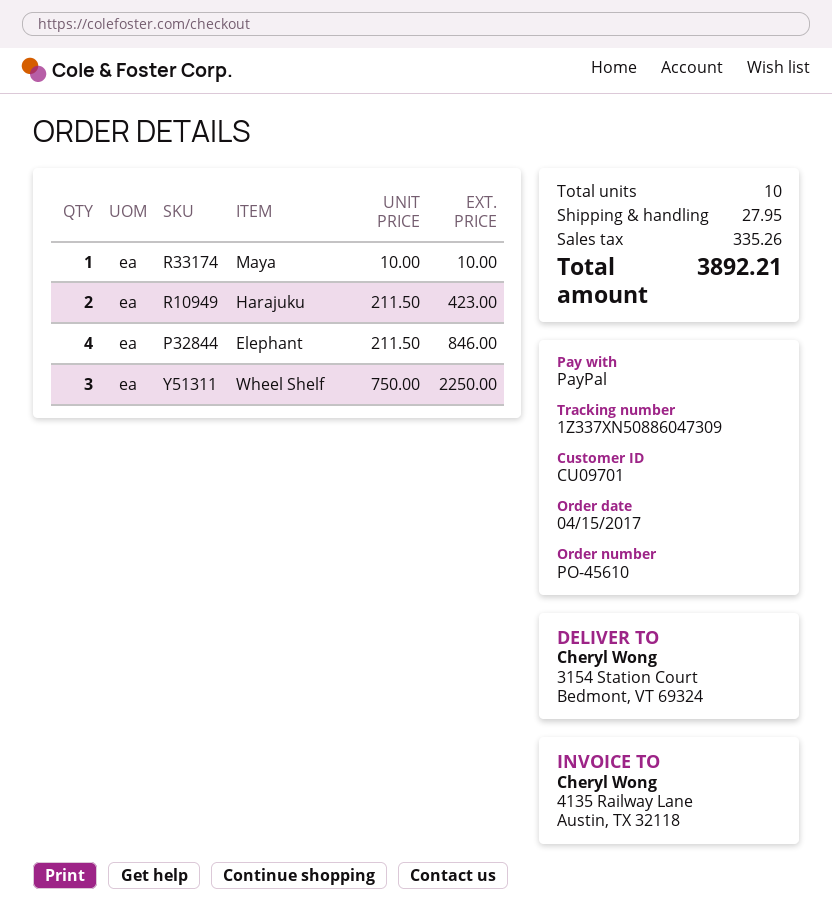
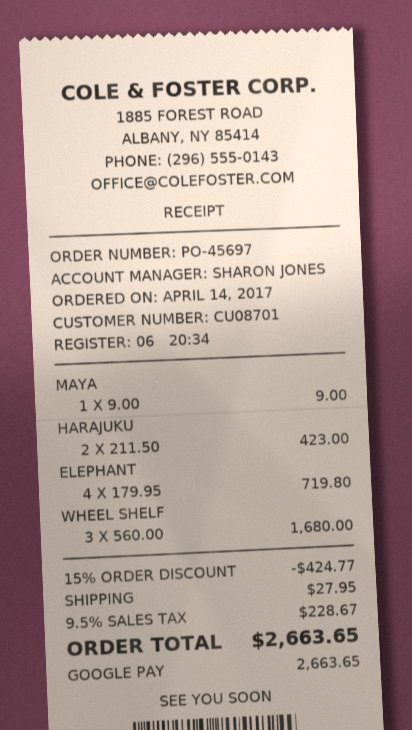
order number: PO-45610 -> PO-45697
order date: 2017-04-15 -> 2017-04-14
customer number: CU09701 -> CU08701
payment method: PayPal -> Google Pay
Maya: 1 x 10.00 = 10.00 -> 1 x 9.00 = 9.00
Elephant: 4 x 211.50 = 846.00 -> 4 x 179.95 = 719.80
Wheel Shelf: 3 x 750.00 = 2250.00 -> 3 x 560.00 = 1680.00
discount: none -> 15% = 424.77
tax: 335.26 -> 228.67
total: 3892.21 -> 2663.65

